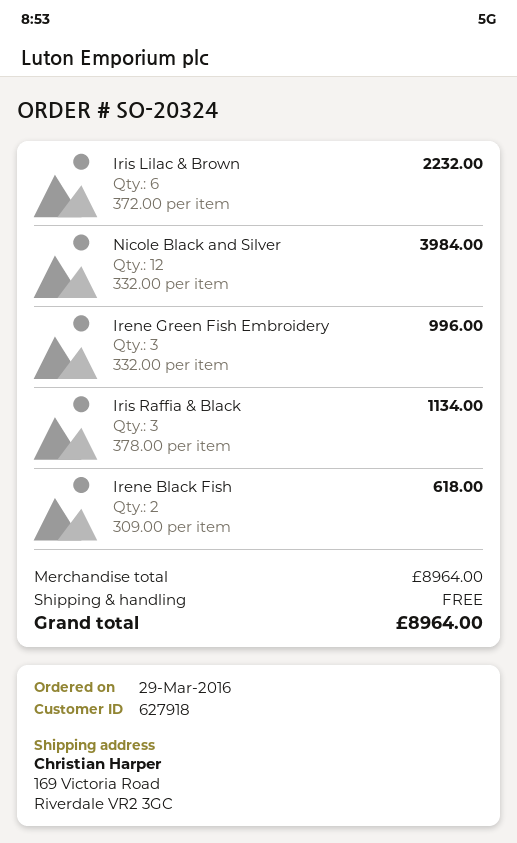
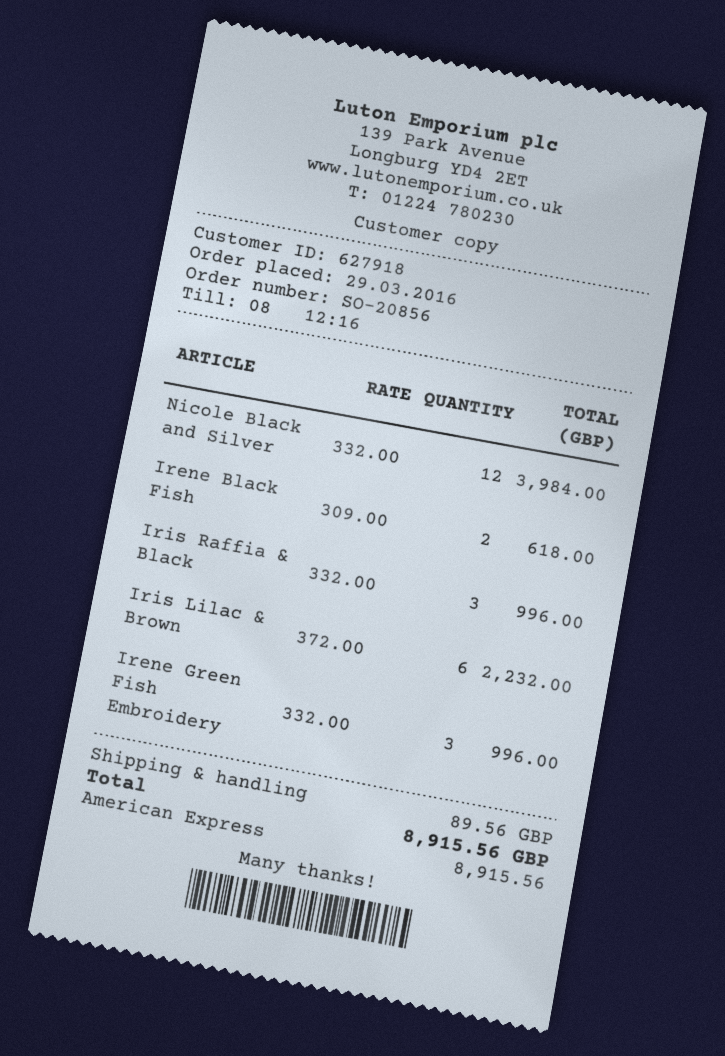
order number: SO-20324 -> SO-20856
Iris Raffia & Black: 3 x 378.00 = 1134.00 -> 3 x 332.00 = 996.00
shipping: 0.00 -> 89.56
total: 8964.00 -> 8915.56

